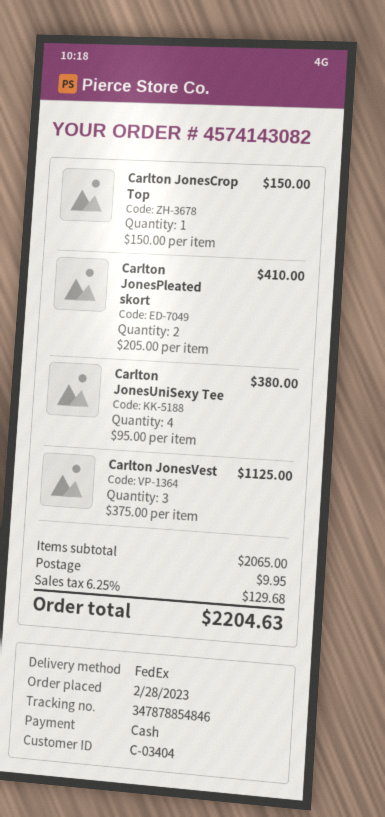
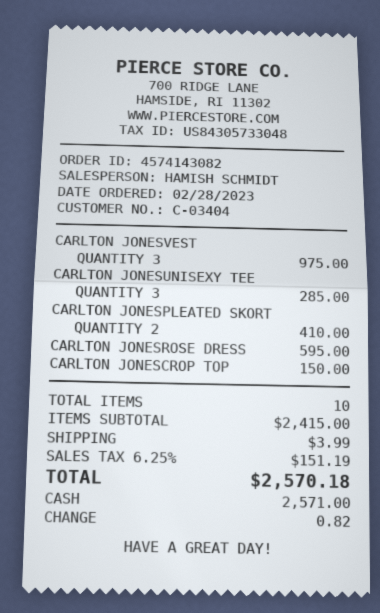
Carlton JonesUniSexy Tee: 4 for 380.00 -> 3 for 285.00
Carlton JonesVest: 3 for 1125.00 -> 3 for 975.00
CARLTON JONESROSE DRESS: none -> 1 for 595.00
subtotal: 2065.00 -> 2415.00
shipping: 9.95 -> 3.99
tax: 6.25% = 129.68 -> 6.25% = 151.19
total: 2204.63 -> 2570.18

